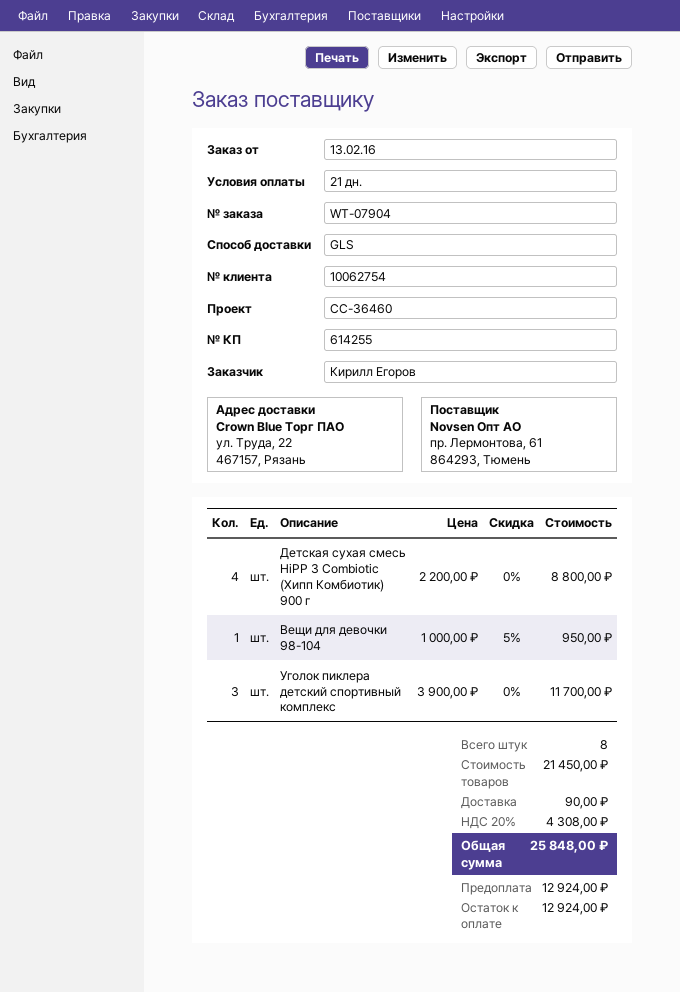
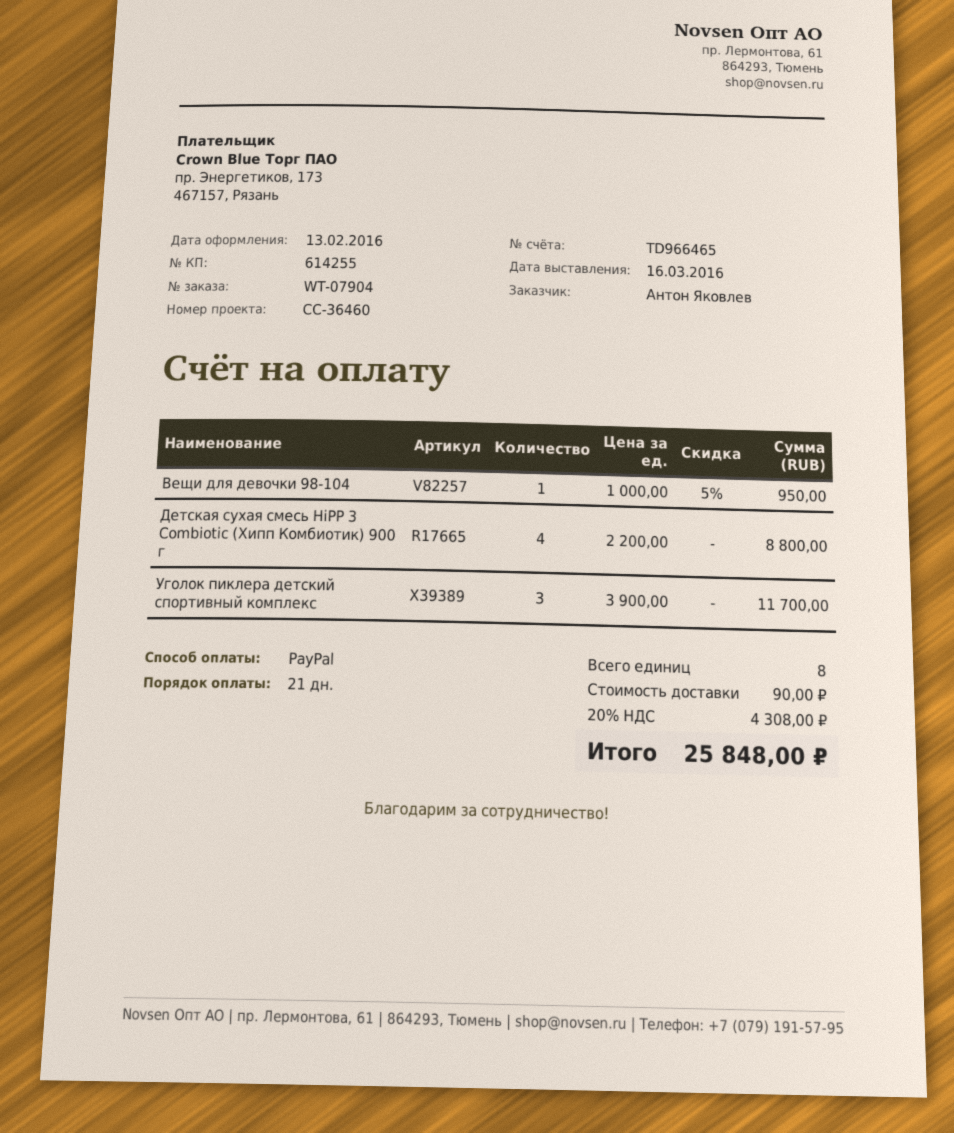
ordered by: Кирилл Егоров -> Антон Яковлев

